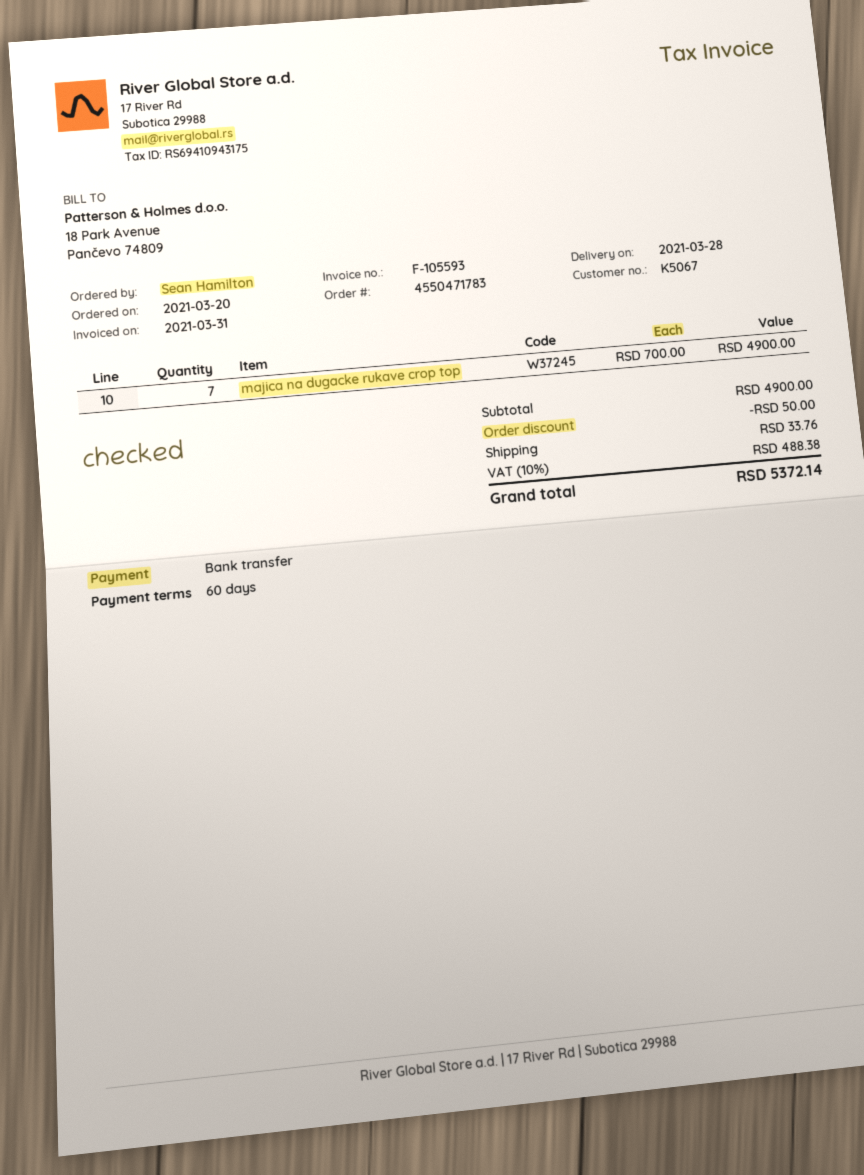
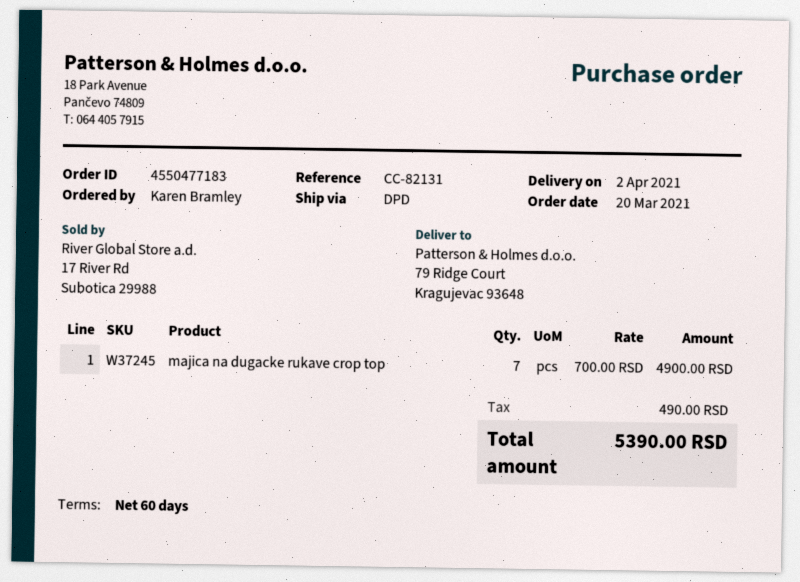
order number: 4550471783 -> 4550477183
delivery date: 2021-03-28 -> 2021-04-02
ordered by: Sean Hamilton -> Karen Bramley
discount: 50.00 -> none
shipping: 33.76 -> none
tax: 488.38 -> 490.00
total: 5372.14 -> 5390.00

